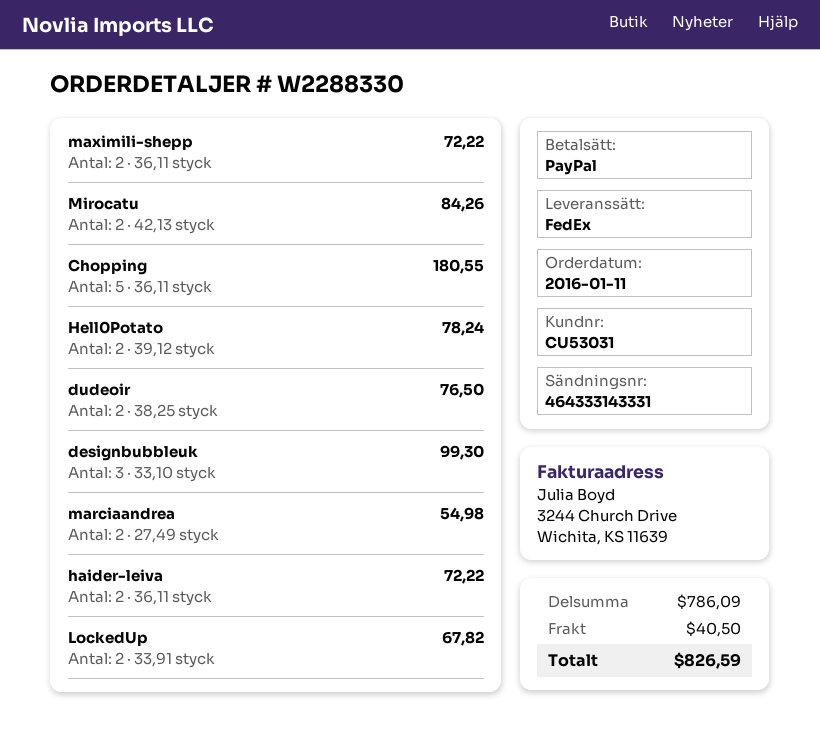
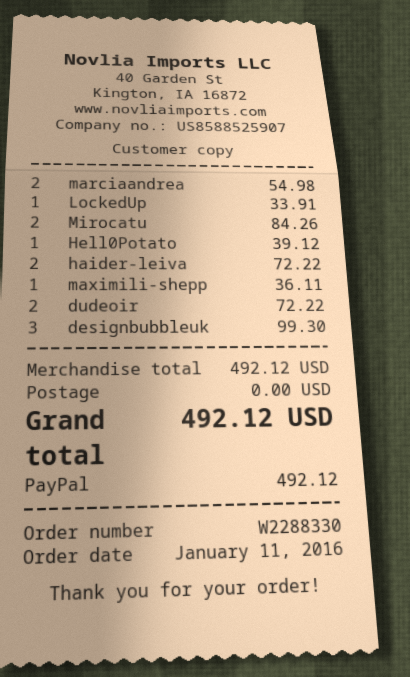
maximili-shepp: 2 for 72.22 -> 1 for 36.11
Chopping: 5 for 180.55 -> none
Hell0Potato: 2 for 78.24 -> 1 for 39.12
dudeoir: 2 for 76.50 -> 2 for 72.22
LockedUp: 2 for 67.82 -> 1 for 33.91
subtotal: 786.09 -> 492.12
shipping: 40.50 -> 0.00
total: 826.59 -> 492.12

